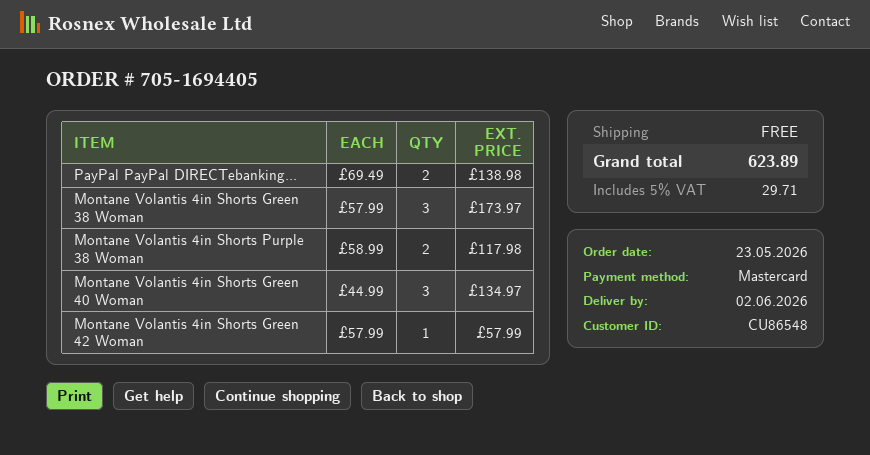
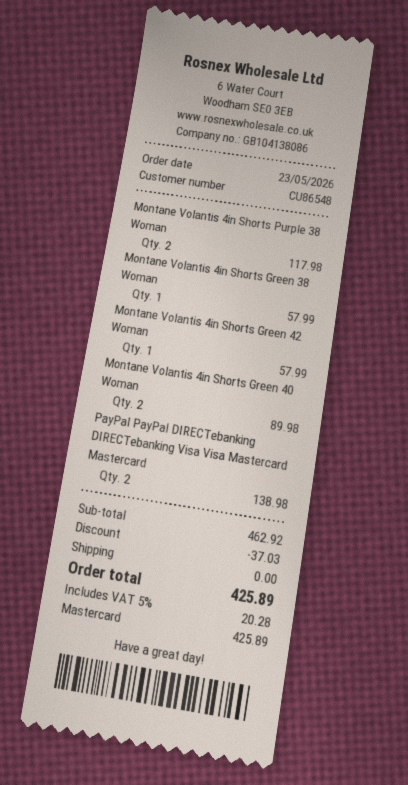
Montane Volantis 4in Shorts Green 38 Woman: 3 for 173.97 -> 1 for 57.99
Montane Volantis 4in Shorts Green 40 Woman: 3 for 134.97 -> 2 for 89.98
discount: none -> 37.03
tax: 5% = 29.71 -> 5% = 20.28
total: 623.89 -> 425.89

